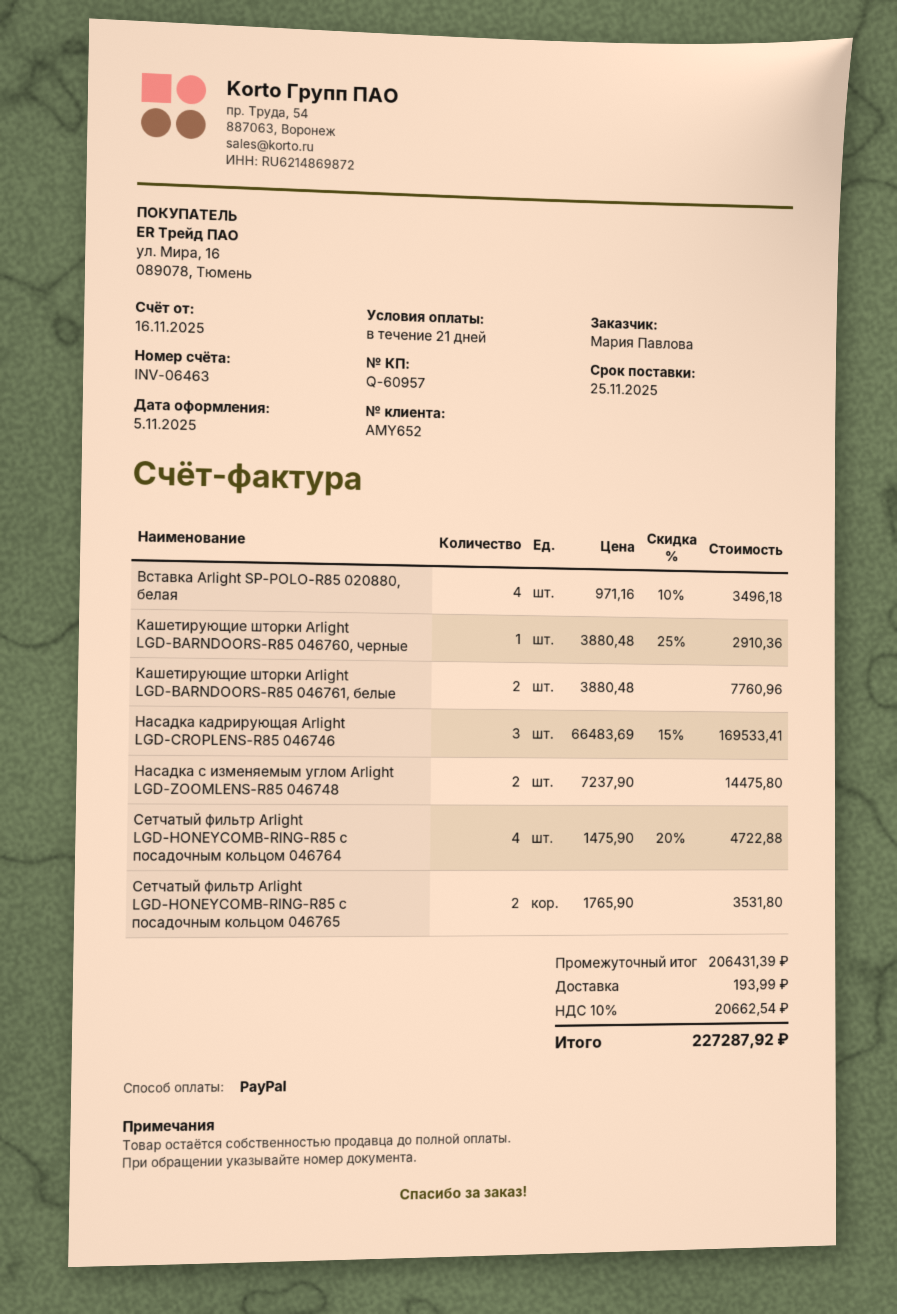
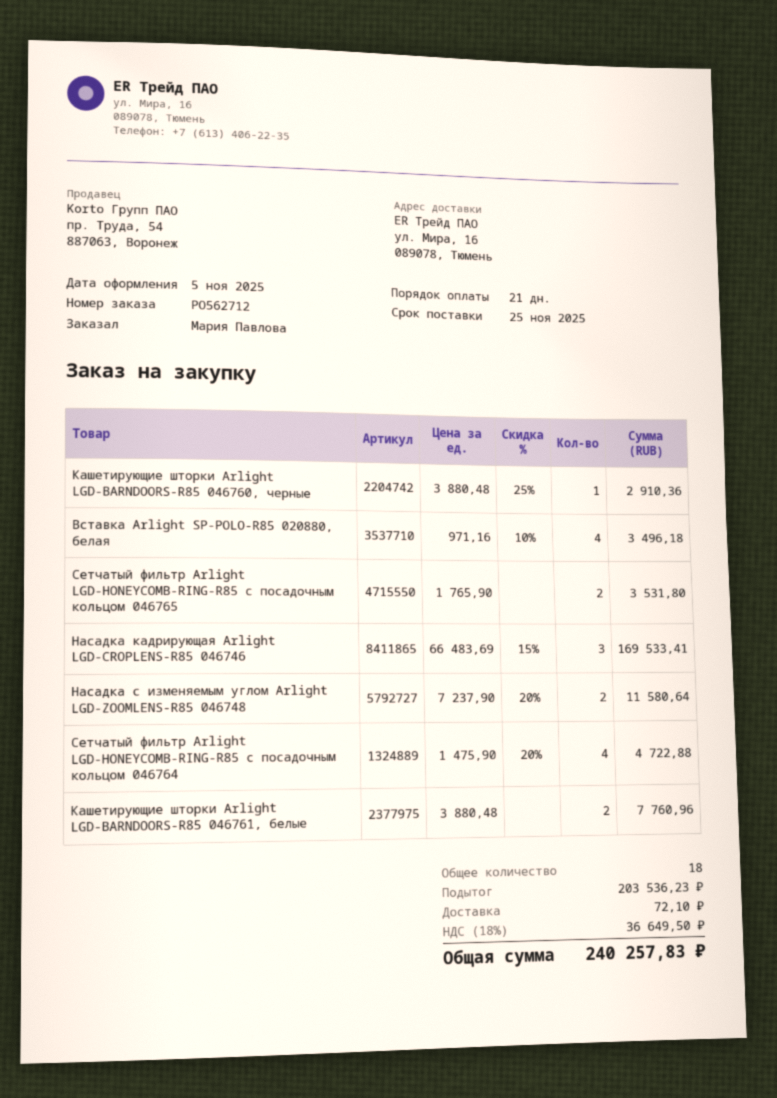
Насадка с изменяемым углом Arlight LGD-ZOOMLENS-R85 046748: 2 x 7237.90 = 14475.80 -> 2 x 7237.90 - 20% = 11580.64
subtotal: 206431.39 -> 203536.23
shipping: 193.99 -> 72.10
tax: 10% = 20662.54 -> 18% = 36649.50
total: 227287.92 -> 240257.83

